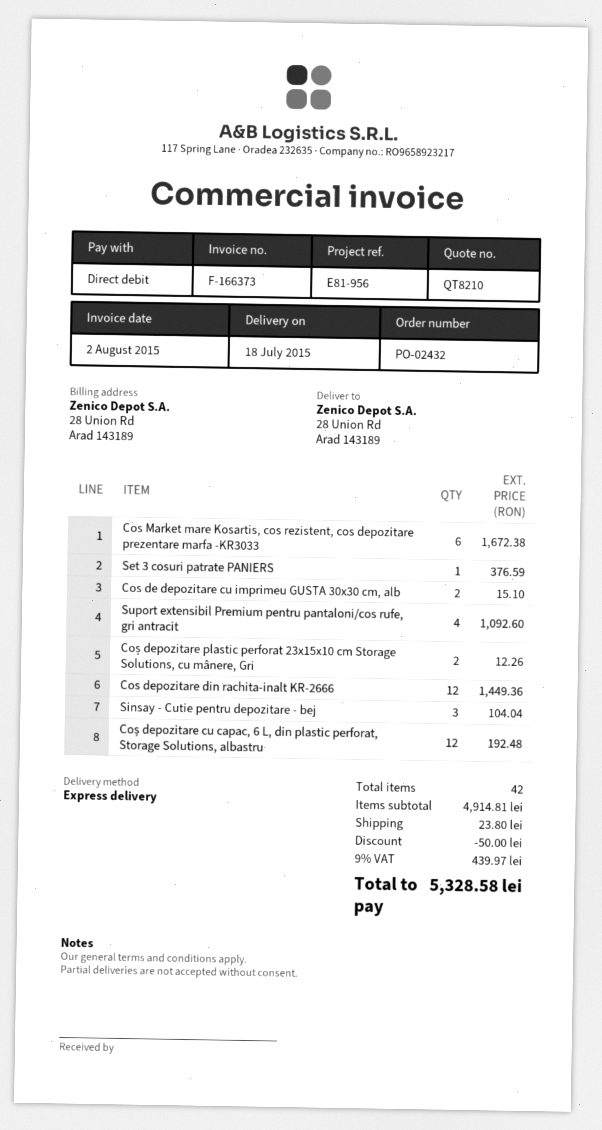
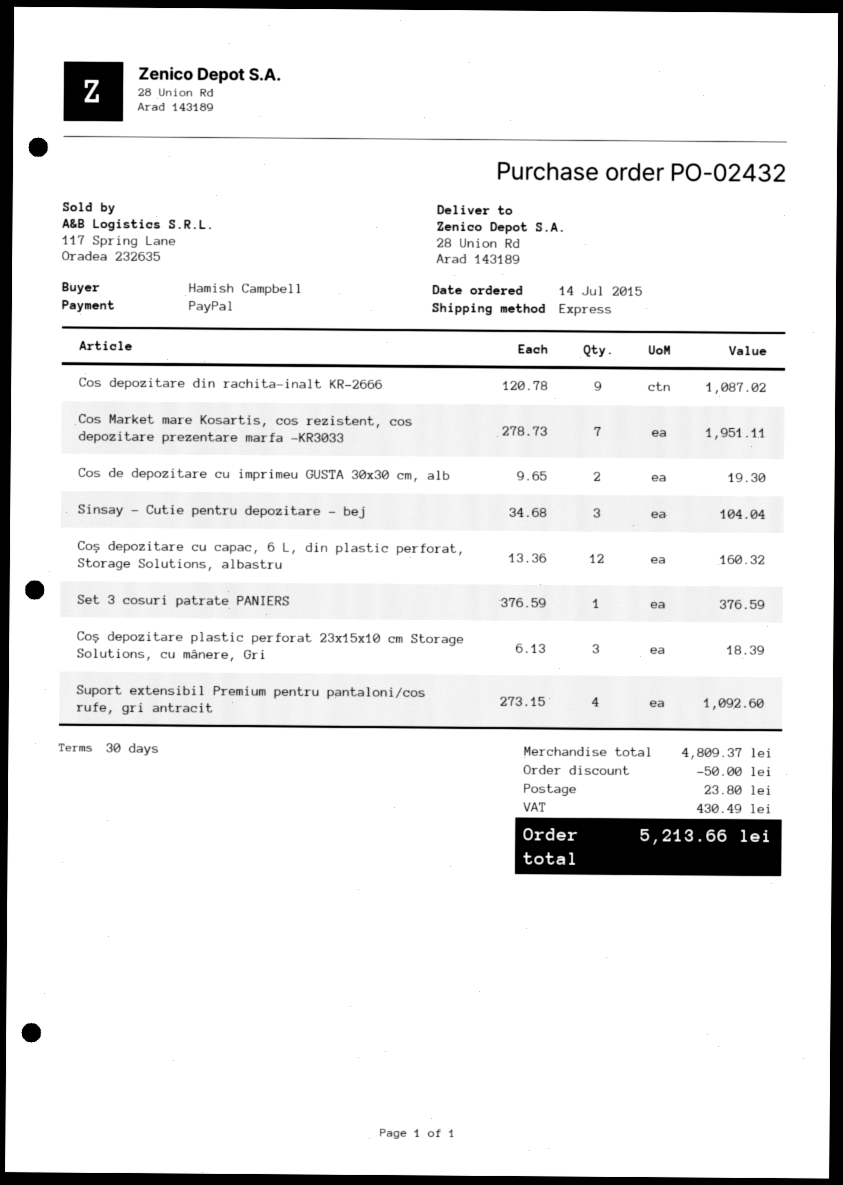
payment method: direct debit -> PayPal
Cos Market mare Kosartis, cos rezistent, cos depozitare prezentare marfa -KR3033: 6 for 1672.38 -> 7 for 1951.11
Cos de depozitare cu imprimeu GUSTA 30x30 cm, alb: 2 for 15.10 -> 2 for 19.30
Coș depozitare plastic perforat 23x15x10 cm Storage Solutions, cu mânere, Gri: 2 for 12.26 -> 3 for 18.39
Cos depozitare din rachita-inalt KR-2666: 12 for 1449.36 -> 9 for 1087.02
Coș depozitare cu capac, 6 L, din plastic perforat, Storage Solutions, albastru: 12 for 192.48 -> 12 for 160.32
subtotal: 4914.81 -> 4809.37
tax: 439.97 -> 430.49
total: 5328.58 -> 5213.66

